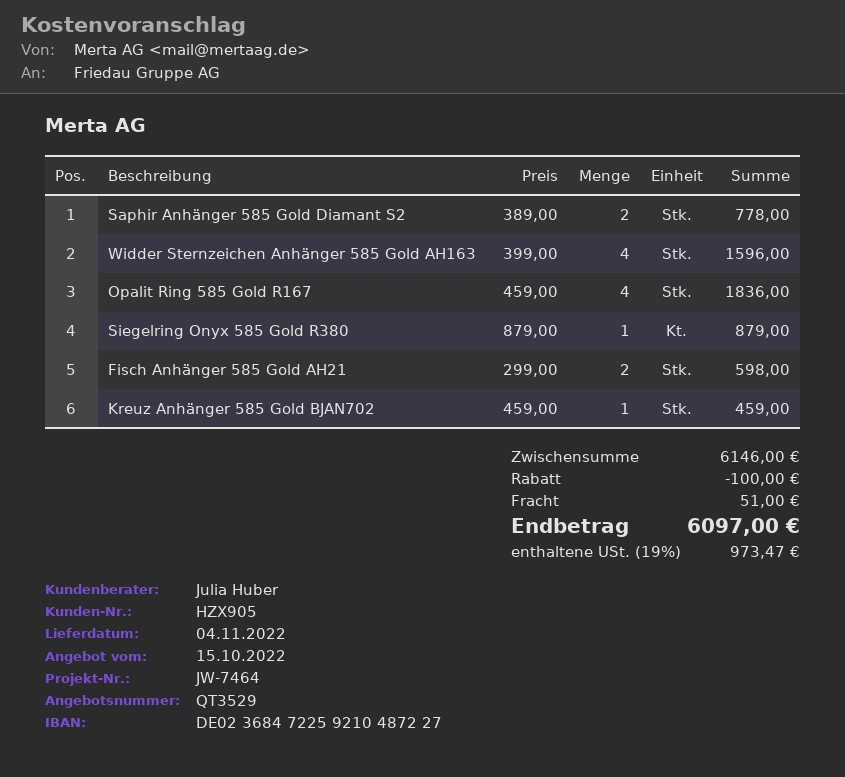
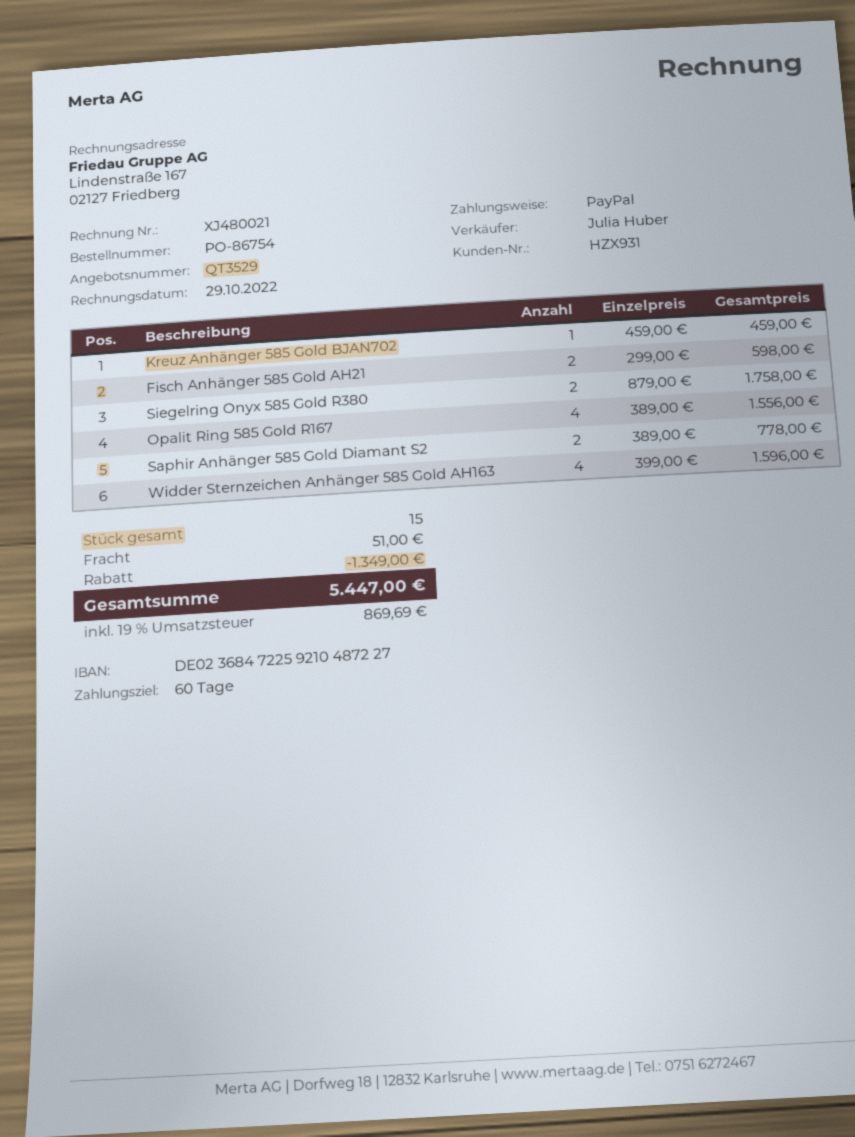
customer number: HZX905 -> HZX931
Opalit Ring 585 Gold R167: 4 x 459.00 = 1836.00 -> 4 x 389.00 = 1556.00
Siegelring Onyx 585 Gold R380: 1 x 879.00 = 879.00 -> 2 x 879.00 = 1758.00
discount: 100.00 -> 1349.00
tax: 19% = 973.47 -> 19% = 869.69
total: 6097.00 -> 5447.00

